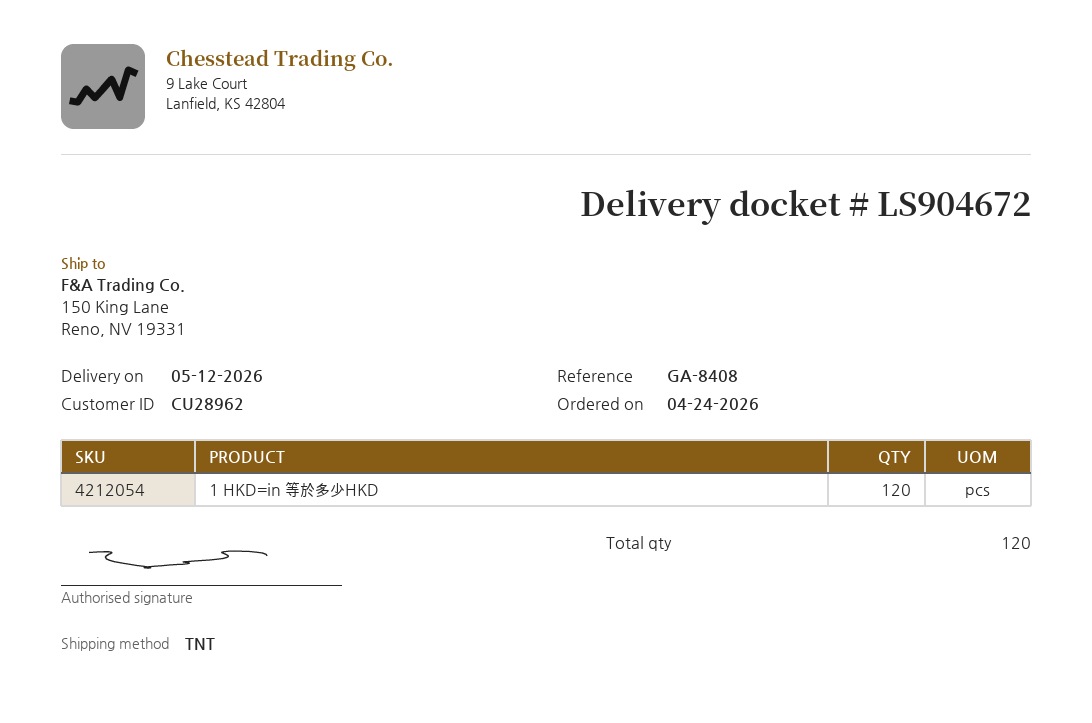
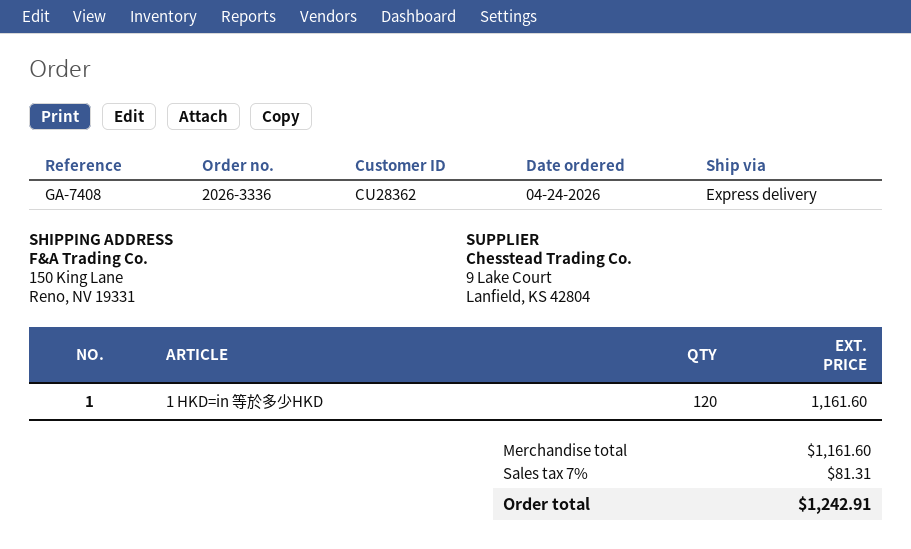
customer number: CU28962 -> CU28362
reference: GA-8408 -> GA-7408
shipping method: TNT -> express

